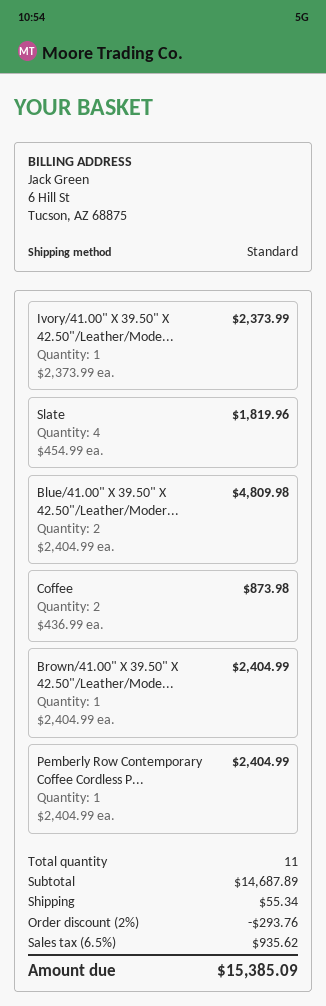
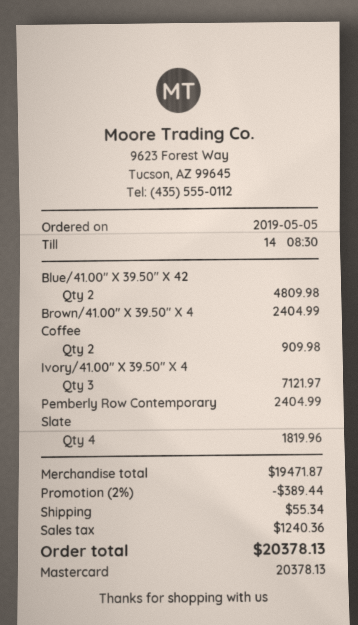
Ivory/41.00" X 39.50" X 42.50"/Leather/Mode...: 1 for 2373.99 -> 3 for 7121.97
Coffee: 2 for 873.98 -> 2 for 909.98
subtotal: 14687.89 -> 19471.87
discount: 2% = 293.76 -> 2% = 389.44
tax: 935.62 -> 1240.36
total: 15385.09 -> 20378.13

